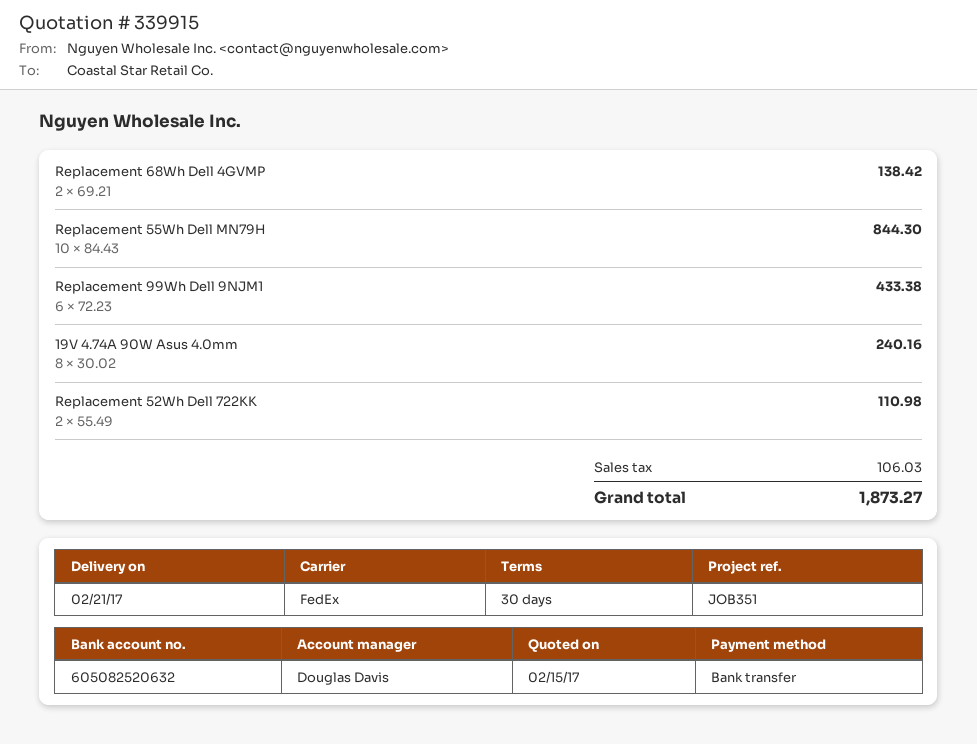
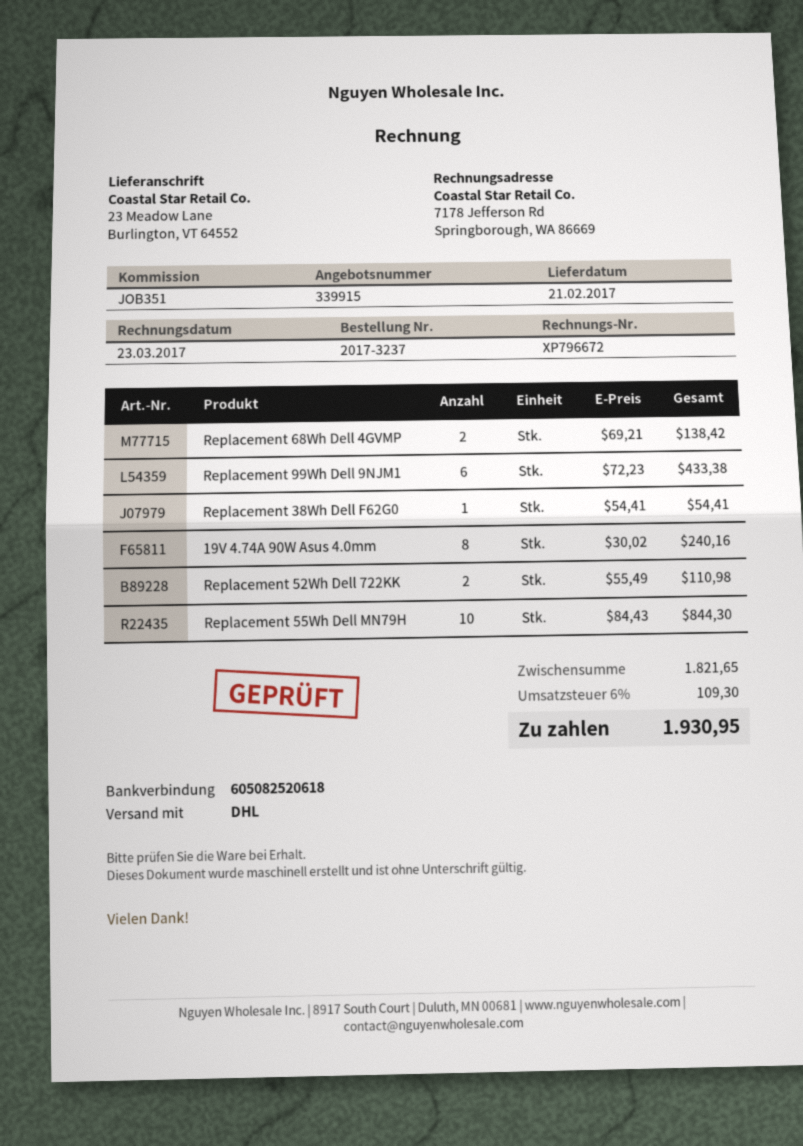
bank account: 605082520632 -> 605082520618
shipping method: FedEx -> DHL
Replacement 38Wh Dell F62G0: none -> 1 x 54.41 = 54.41
tax: 106.03 -> 109.30
total: 1873.27 -> 1930.95

